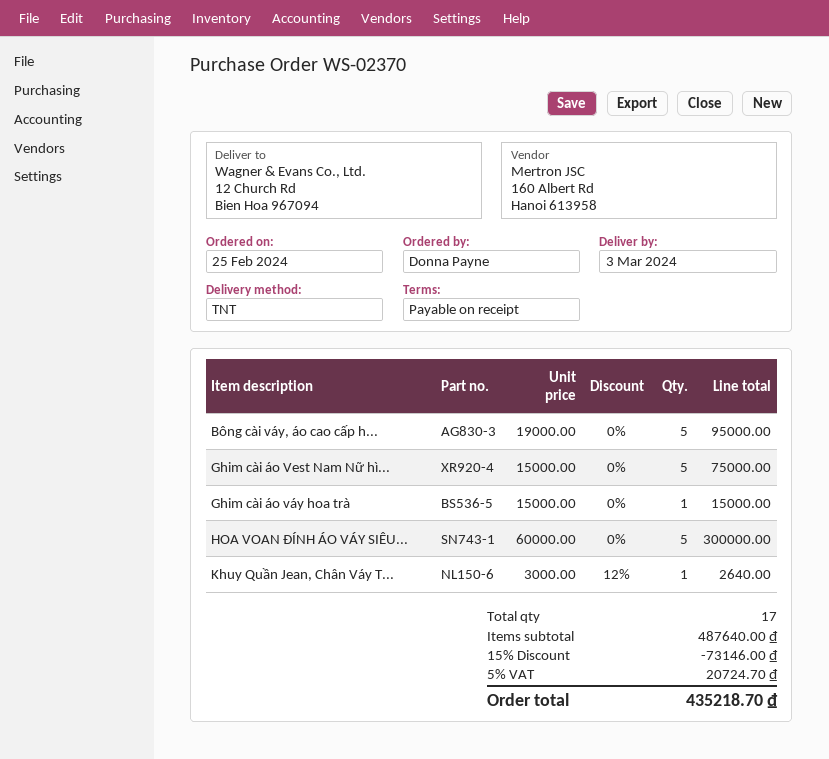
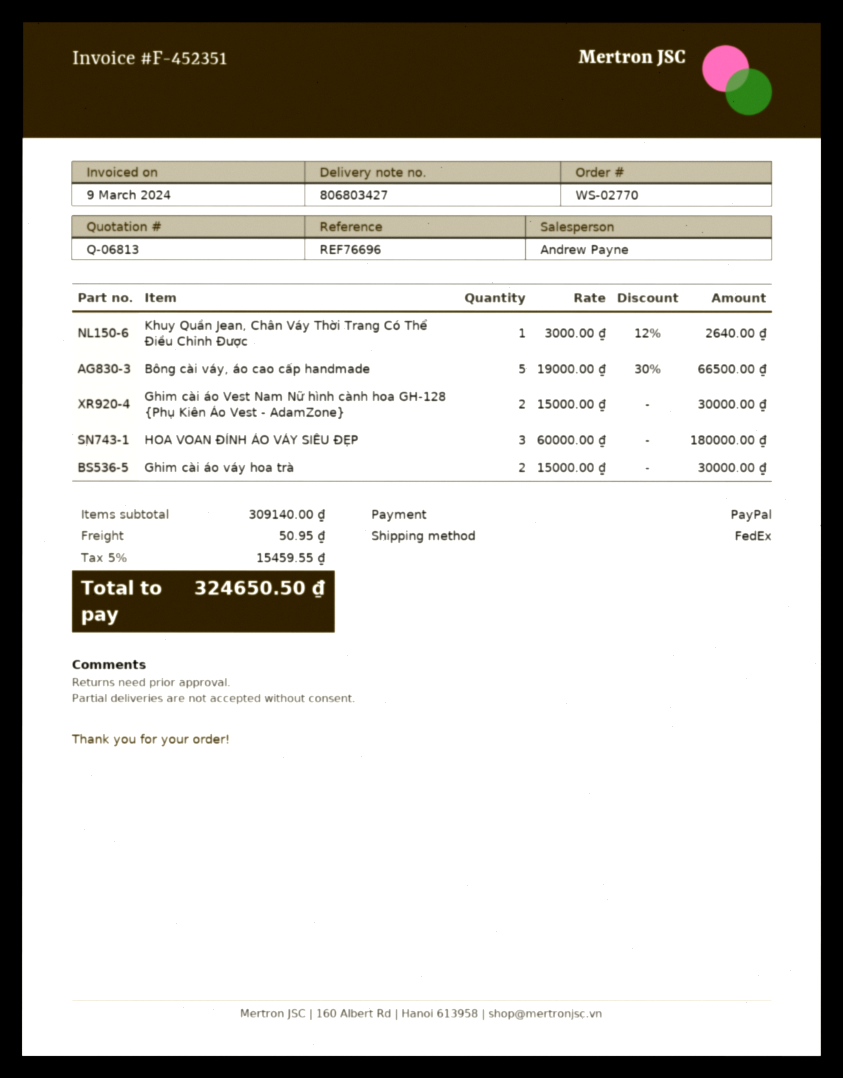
order number: WS-02370 -> WS-02770
shipping method: TNT -> FedEx
Bông cài váy, áo cao cấp h...: 5 x 19000.00 = 95000.00 -> 5 x 19000.00 - 30% = 66500.00
Ghim cài áo Vest Nam Nữ hì...: 5 x 15000.00 = 75000.00 -> 2 x 15000.00 = 30000.00
Ghim cài áo váy hoa trà: 1 x 15000.00 = 15000.00 -> 2 x 15000.00 = 30000.00
HOA VOAN ĐÍNH ÁO VÁY SIÊU...: 5 x 60000.00 = 300000.00 -> 3 x 60000.00 = 180000.00
subtotal: 487640.00 -> 309140.00
discount: 15% = 73146.00 -> none
shipping: none -> 50.95
tax: 5% = 20724.70 -> 5% = 15459.55
total: 435218.70 -> 324650.50

